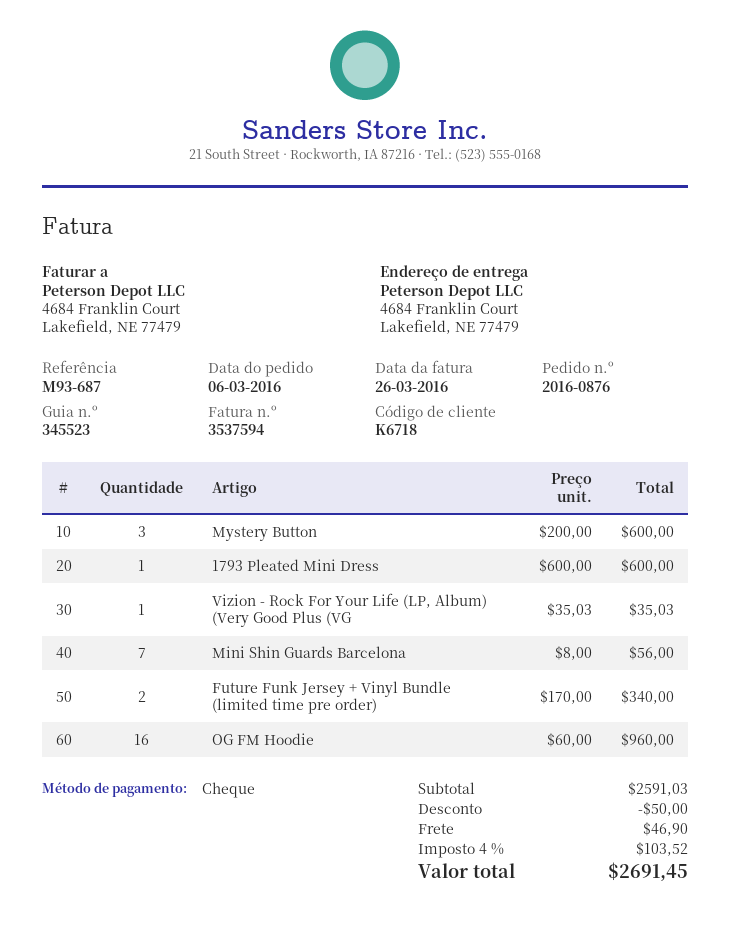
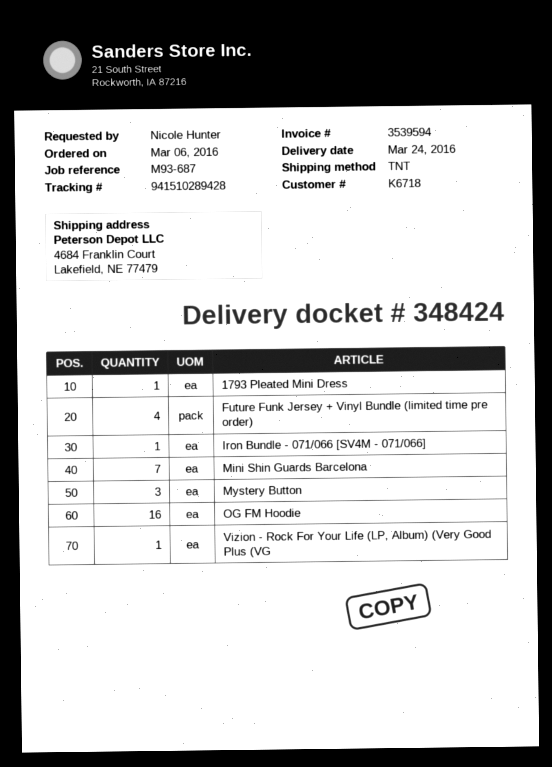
delivery note number: 345523 -> 348424
invoice number: 3537594 -> 3539594
Future Funk Jersey + Vinyl Bundle (limited time pre order): 2 -> 4
Iron Bundle - 071/066 [SV4M - 071/066]: none -> 1

